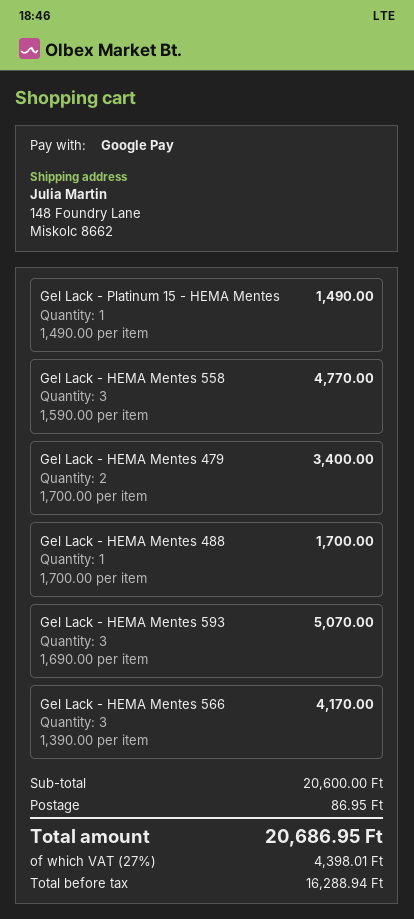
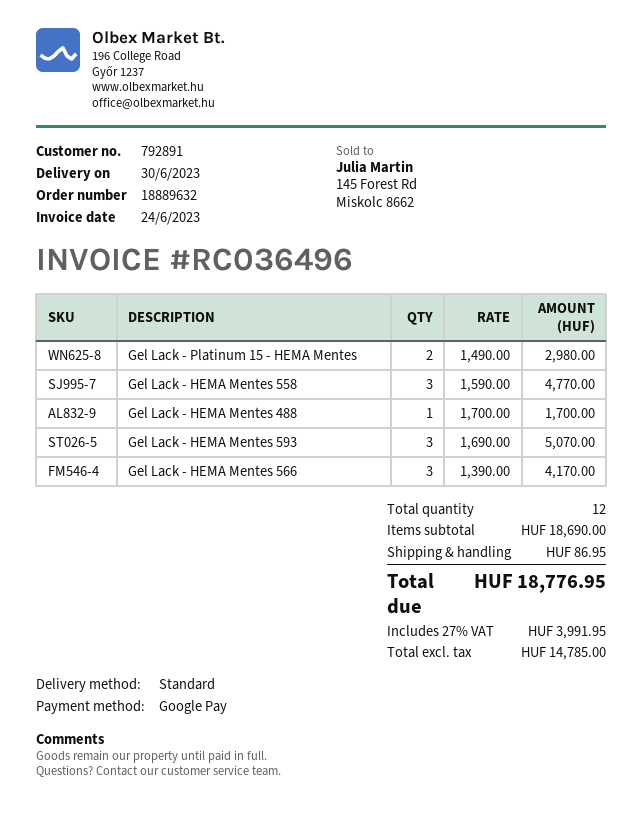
Gel Lack - Platinum 15 - HEMA Mentes: 1 x 1490.00 = 1490.00 -> 2 x 1490.00 = 2980.00
Gel Lack - HEMA Mentes 479: 2 x 1700.00 = 3400.00 -> none
subtotal: 20600.00 -> 18690.00
net: 16288.94 -> 14785.00
tax: 27% = 4398.01 -> 27% = 3991.95
total: 20686.95 -> 18776.95

